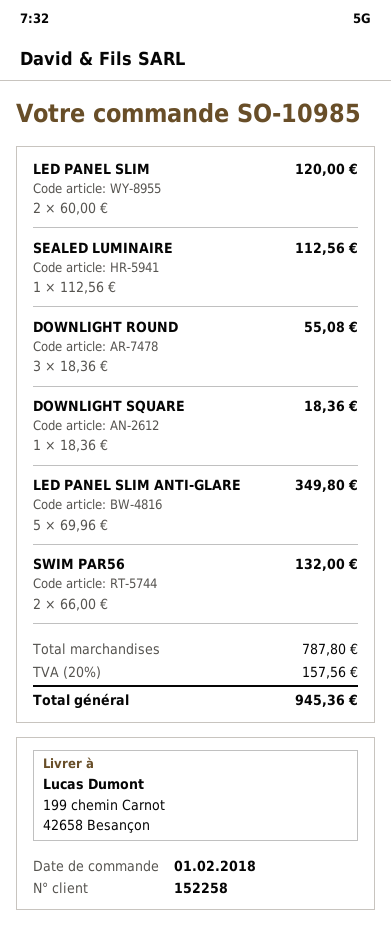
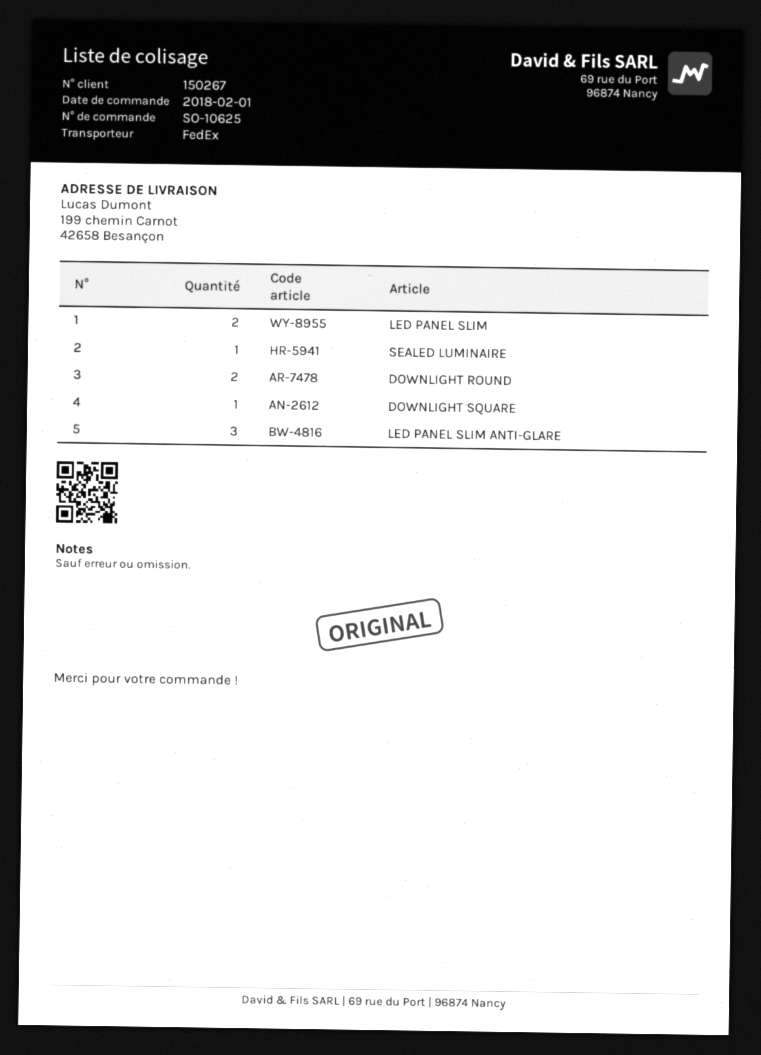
order number: SO-10985 -> SO-10625
customer number: 152258 -> 150267
DOWNLIGHT ROUND: 3 -> 2
LED PANEL SLIM ANTI-GLARE: 5 -> 3
SWIM PAR56: 2 -> none

